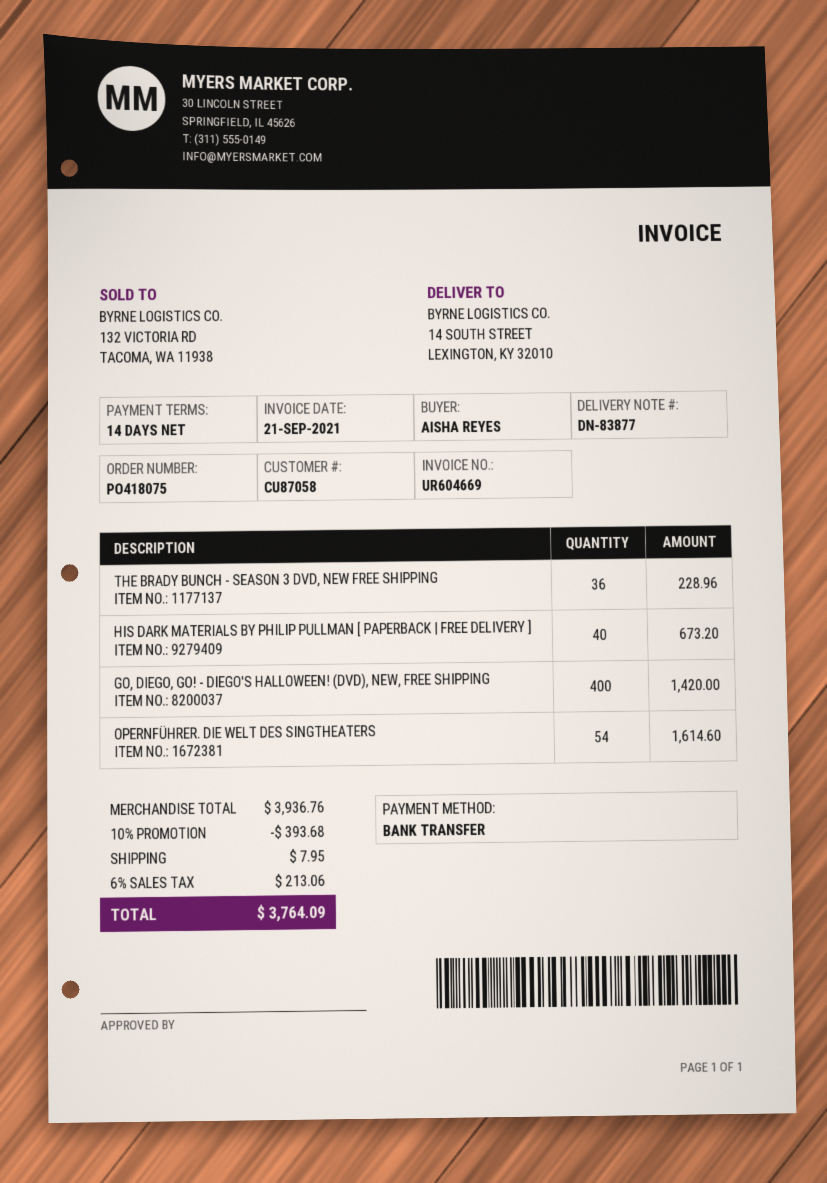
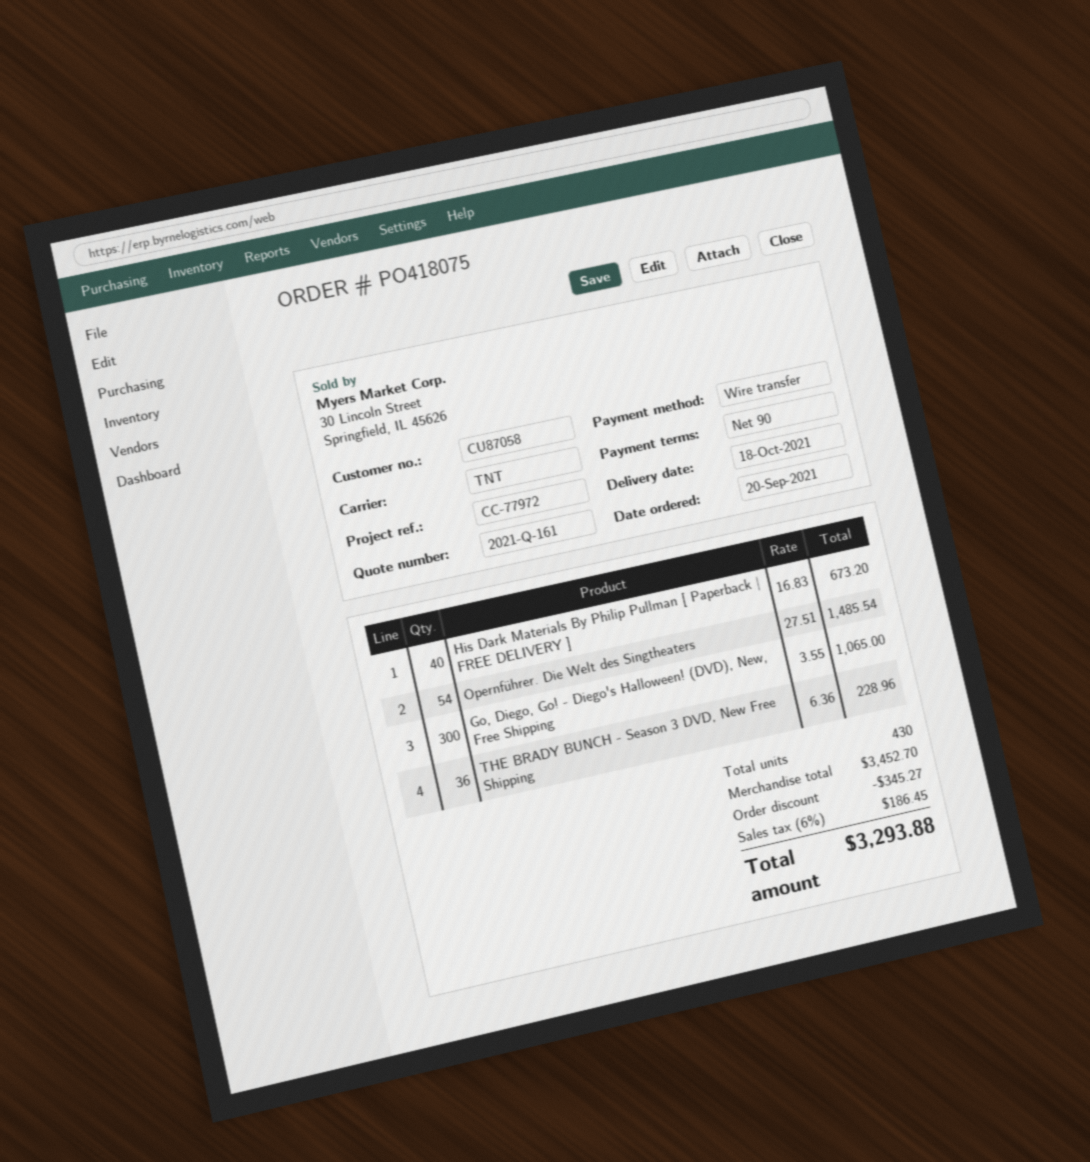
payment terms: 14 days -> 90 days
GO, DIEGO, GO! - DIEGO'S HALLOWEEN! (DVD), NEW, FREE SHIPPING: 400 for 1420.00 -> 300 for 1065.00
OPERNFÜHRER. DIE WELT DES SINGTHEATERS: 54 for 1614.60 -> 54 for 1485.54
subtotal: 3936.76 -> 3452.70
discount: 393.68 -> 345.27
shipping: 7.95 -> none
tax: 6% = 213.06 -> 6% = 186.45
total: 3764.09 -> 3293.88

